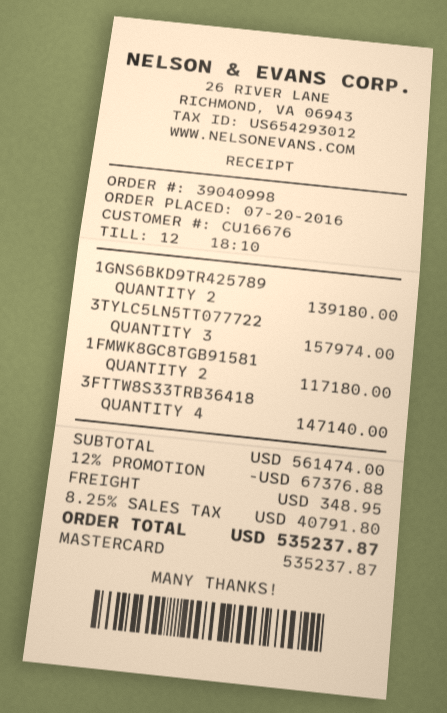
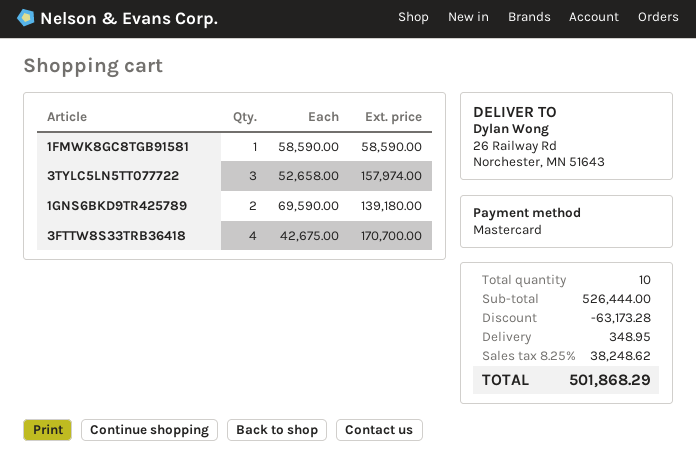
1FMWK8GC8TGB91581: 2 for 117180.00 -> 1 for 58590.00
3FTTW8S33TRB36418: 4 for 147140.00 -> 4 for 170700.00
subtotal: 561474.00 -> 526444.00
discount: 67376.88 -> 63173.28
tax: 8.25% = 40791.80 -> 8.25% = 38248.62
total: 535237.87 -> 501868.29

